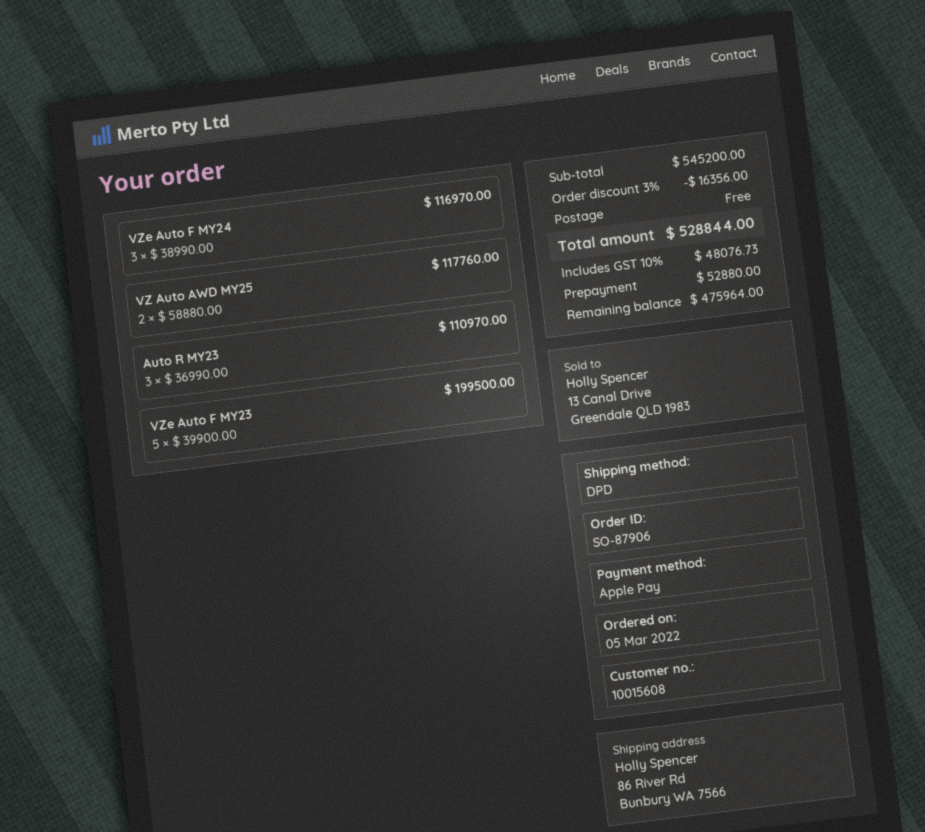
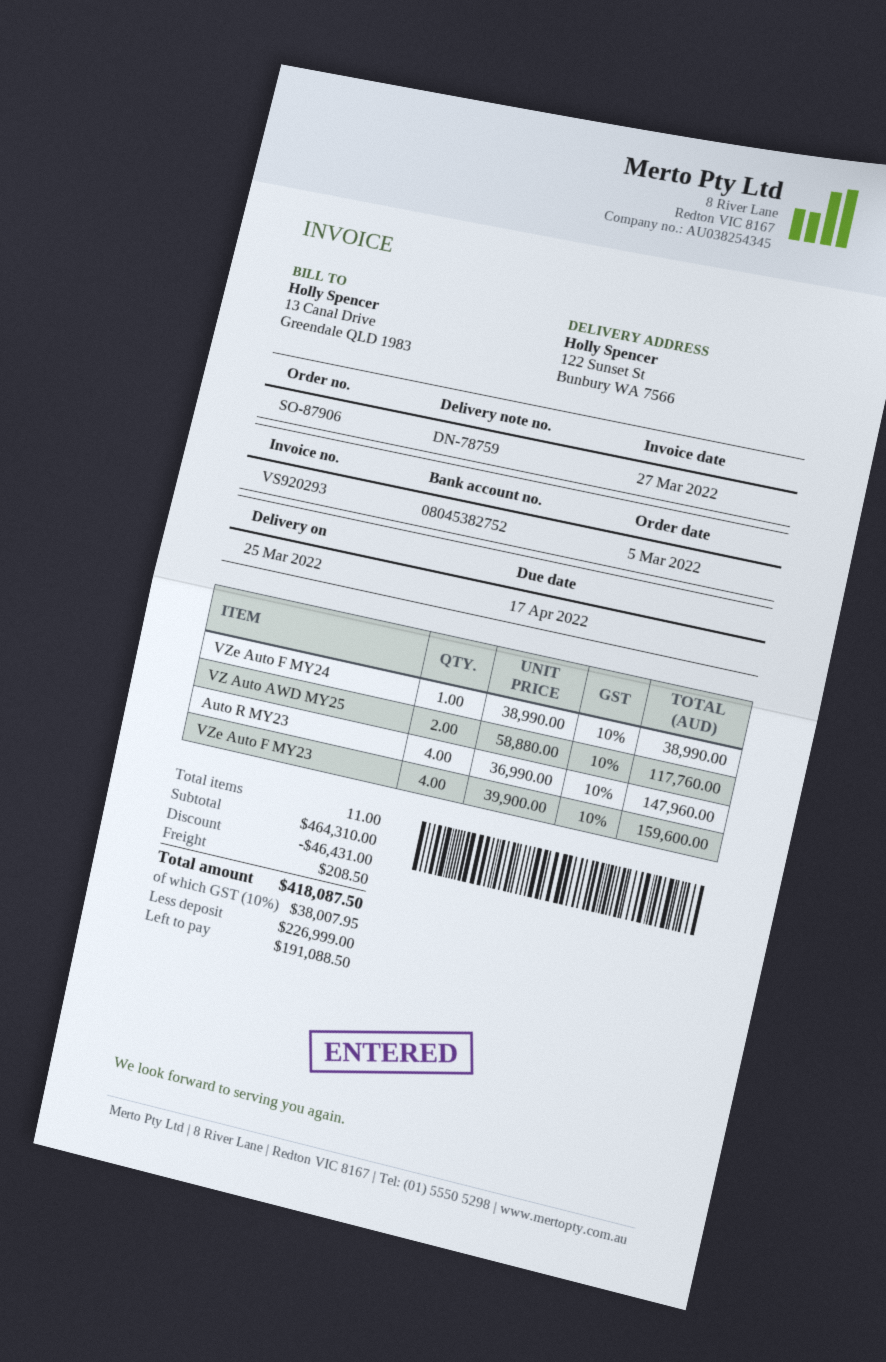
ship to: 86 River Rd, Bunbury WA 7566 -> 122 Sunset St, Bunbury WA 7566
VZe Auto F MY24: 3 x 38990.00 = 116970.00 -> 1 x 38990.00 = 38990.00
Auto R MY23: 3 x 36990.00 = 110970.00 -> 4 x 36990.00 = 147960.00
VZe Auto F MY23: 5 x 39900.00 = 199500.00 -> 4 x 39900.00 = 159600.00
subtotal: 545200.00 -> 464310.00
discount: 16356.00 -> 46431.00
shipping: 0.00 -> 208.50
tax: 10% = 48076.73 -> 10% = 38007.95
total: 528844.00 -> 418087.50
deposit: 52880.00 -> 226999.00
balance: 475964.00 -> 191088.50

